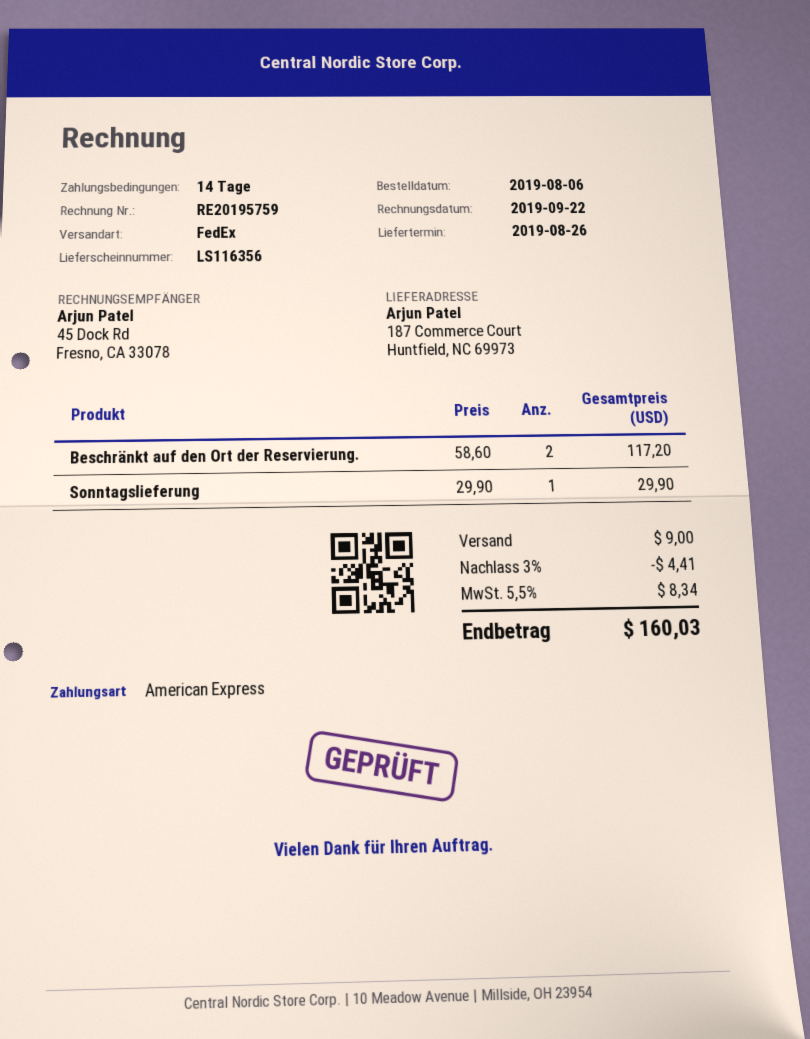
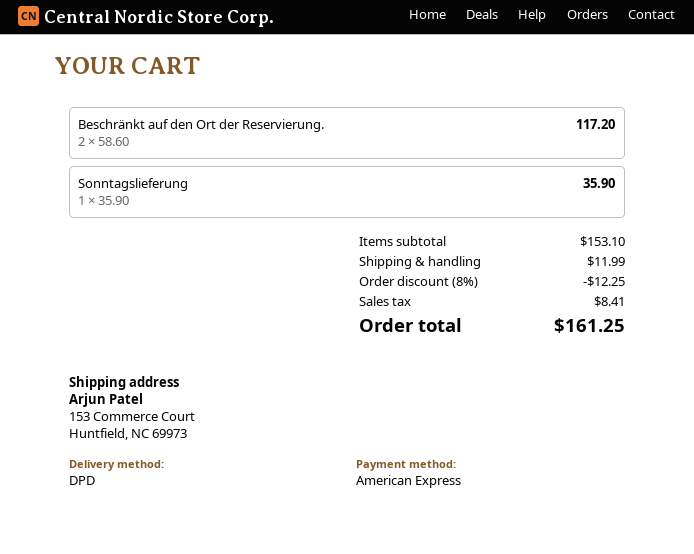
shipping method: FedEx -> DPD
ship to: 187 Commerce Court, Huntfield, NC 69973 -> 153 Commerce Court, Huntfield, NC 69973
Sonntagslieferung: 1 x 29.90 = 29.90 -> 1 x 35.90 = 35.90
discount: 3% = 4.41 -> 8% = 12.25
shipping: 9.00 -> 11.99
tax: 8.34 -> 8.41
total: 160.03 -> 161.25

